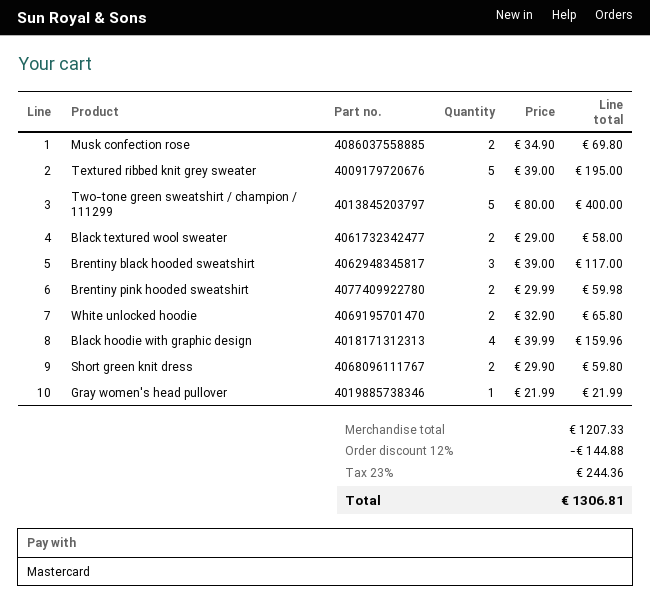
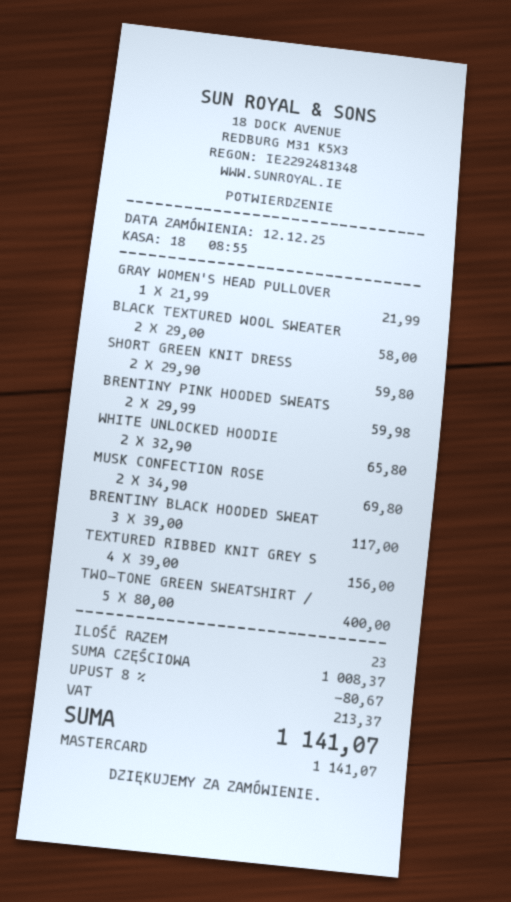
Textured ribbed knit grey sweater: 5 x 39.00 = 195.00 -> 4 x 39.00 = 156.00
Black hoodie with graphic design: 4 x 39.99 = 159.96 -> none
subtotal: 1207.33 -> 1008.37
discount: 12% = 144.88 -> 8% = 80.67
tax: 244.36 -> 213.37
total: 1306.81 -> 1141.07

